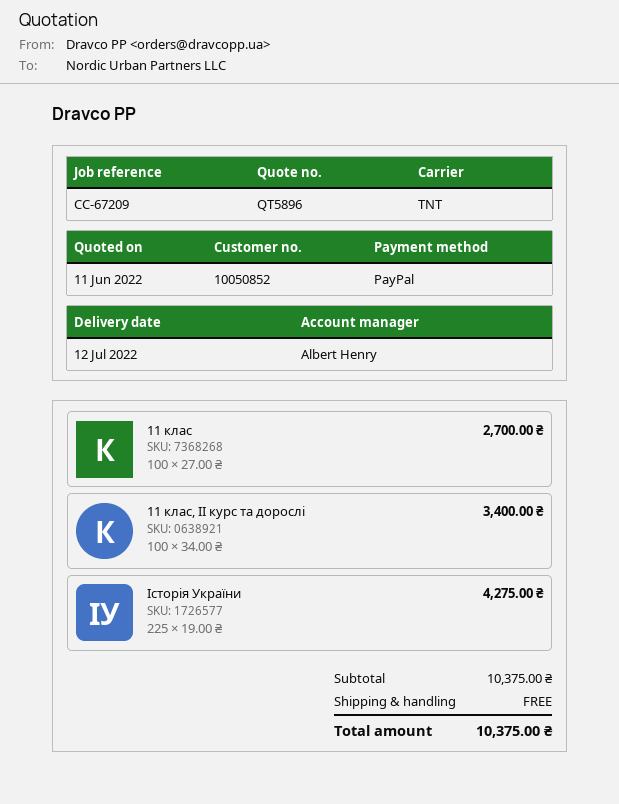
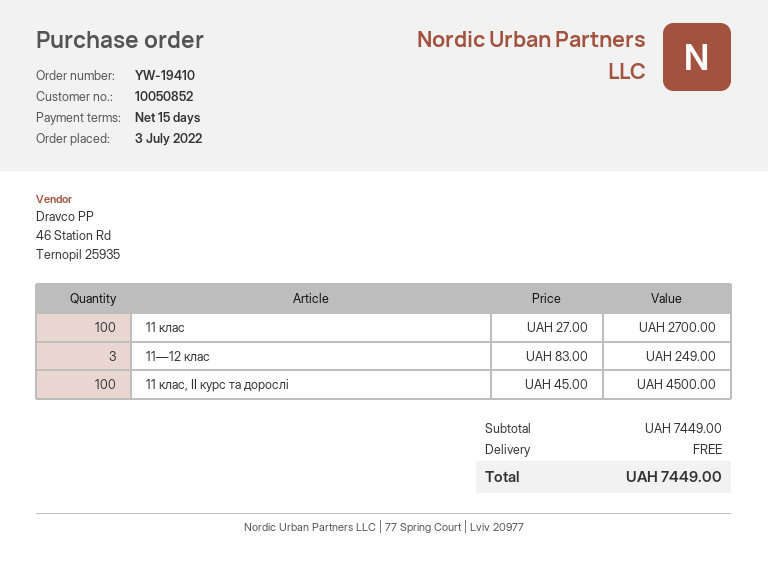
11 клас, II курс та дорослі: 100 x 34.00 = 3400.00 -> 100 x 45.00 = 4500.00
Історія України: 225 x 19.00 = 4275.00 -> none
11—12 клас: none -> 3 x 83.00 = 249.00
subtotal: 10375.00 -> 7449.00
total: 10375.00 -> 7449.00

